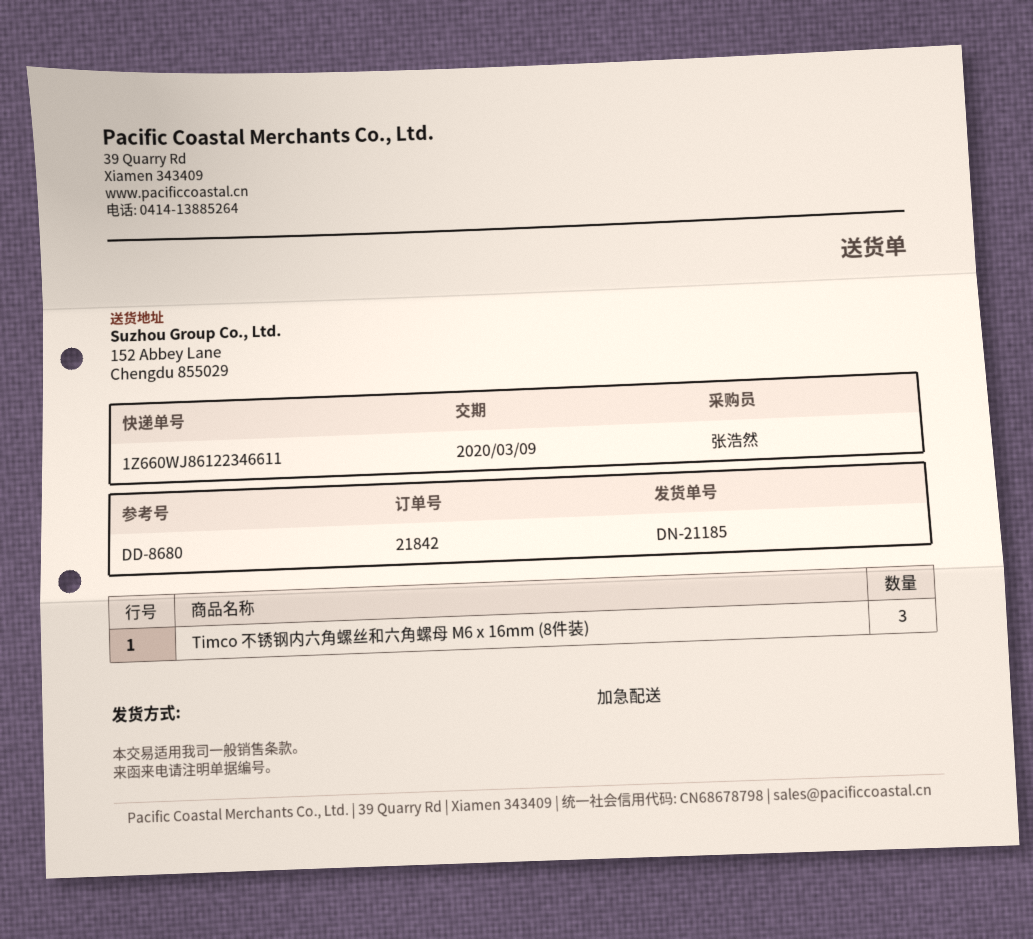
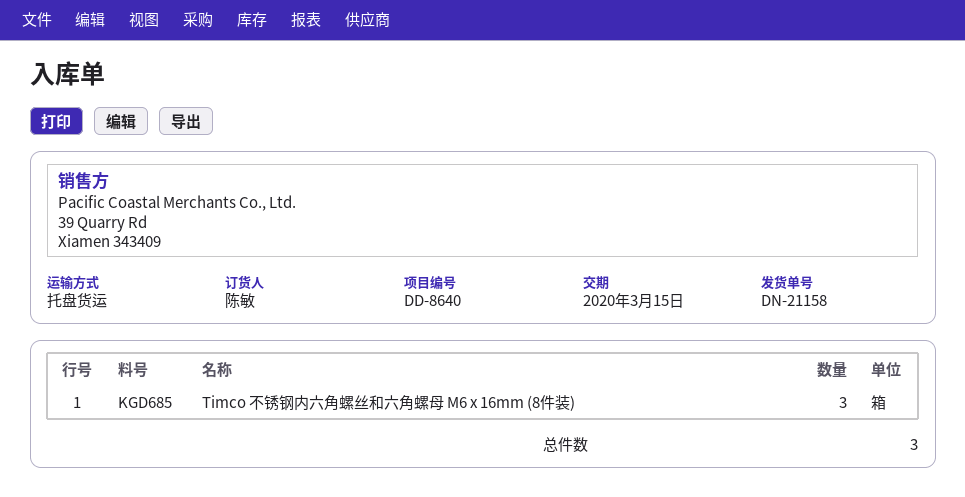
delivery note number: DN-21185 -> DN-21158
delivery date: 2020-03-09 -> 2020-03-15
reference: DD-8680 -> DD-8640
ordered by: 张浩然 -> 陈敏
shipping method: express -> pallet freight

